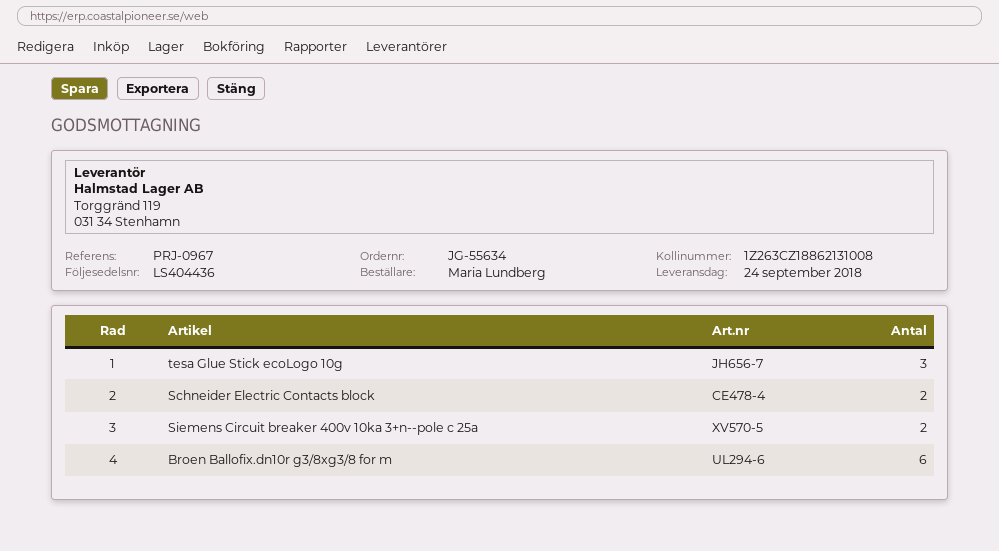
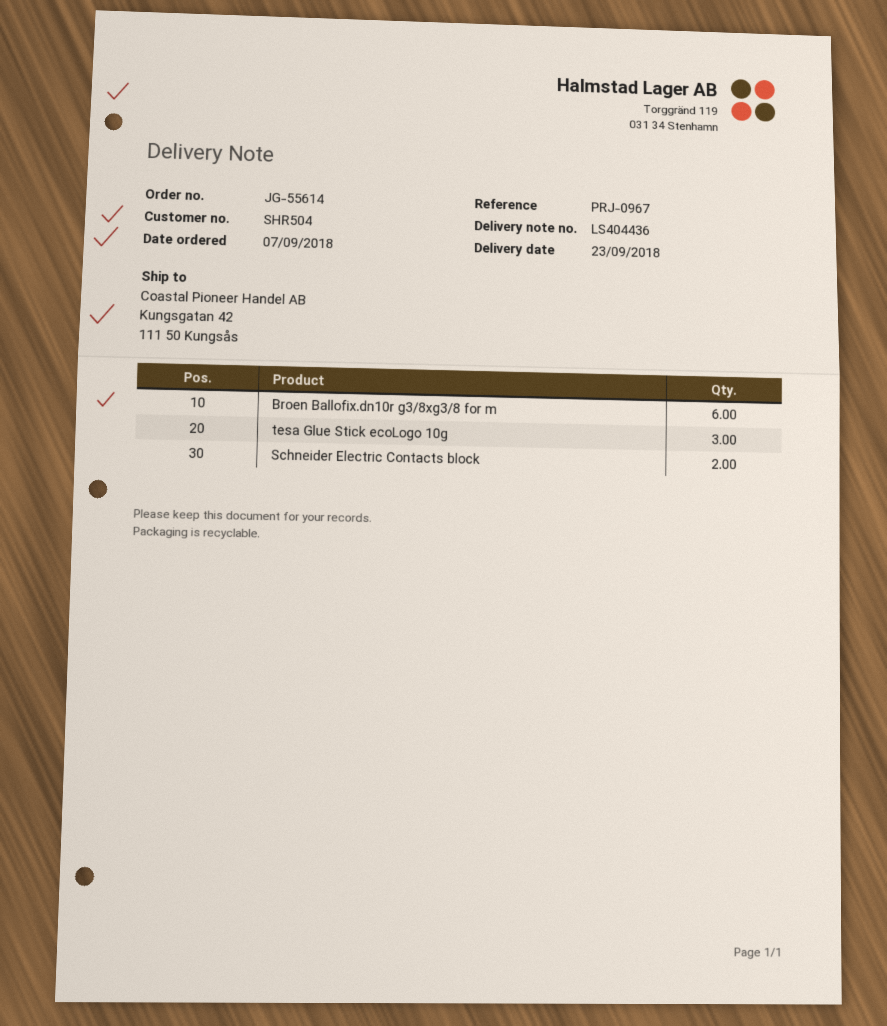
order number: JG-55634 -> JG-55614
delivery date: 2018-09-24 -> 2018-09-23
Siemens Circuit breaker 400v 10ka 3+n--pole c 25a: 2 -> none

